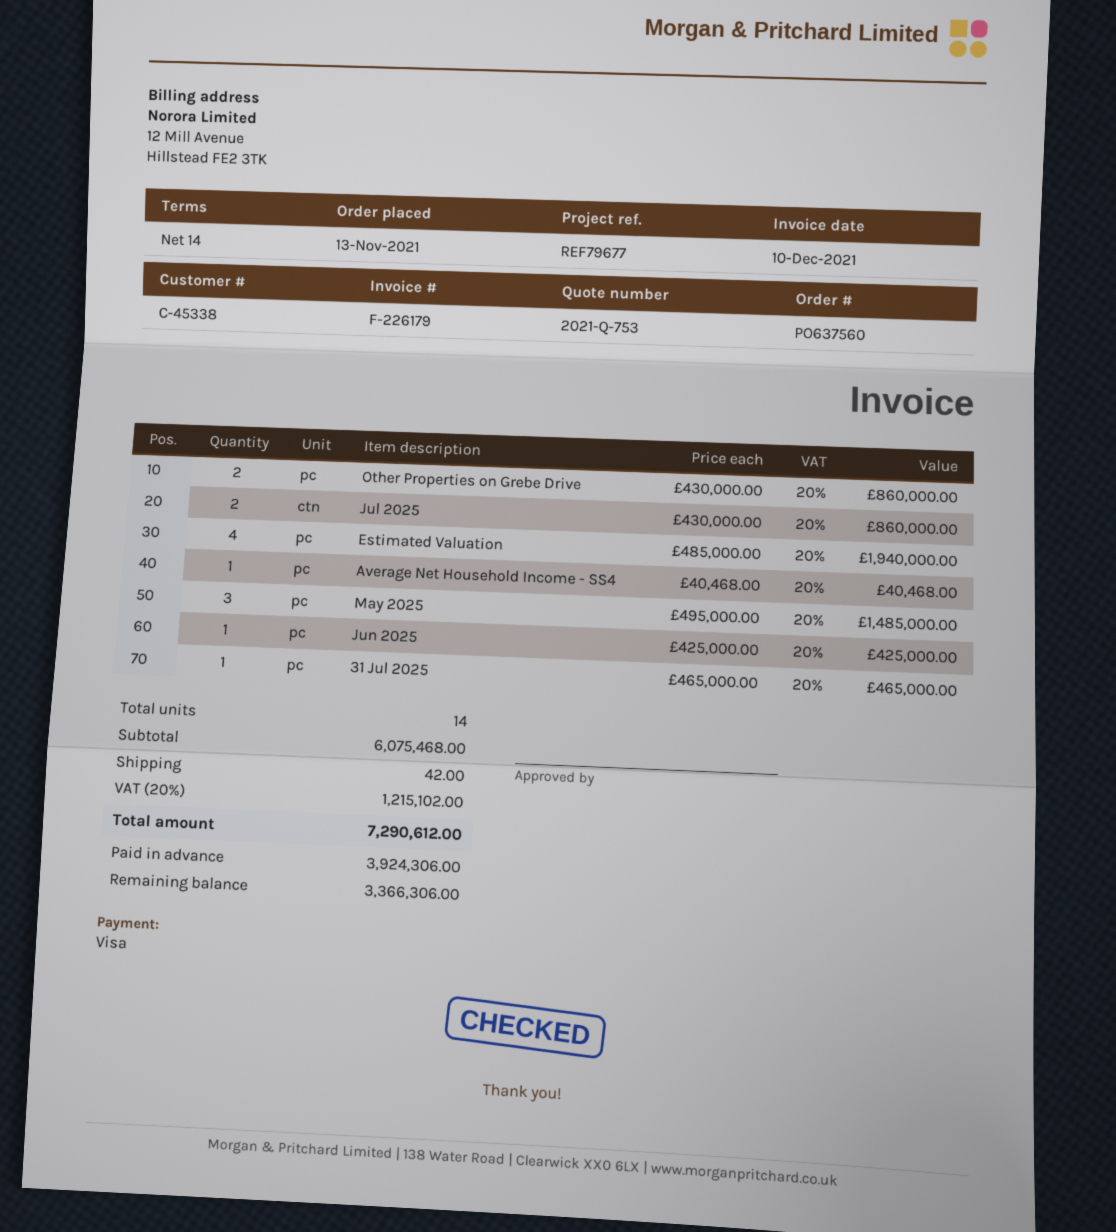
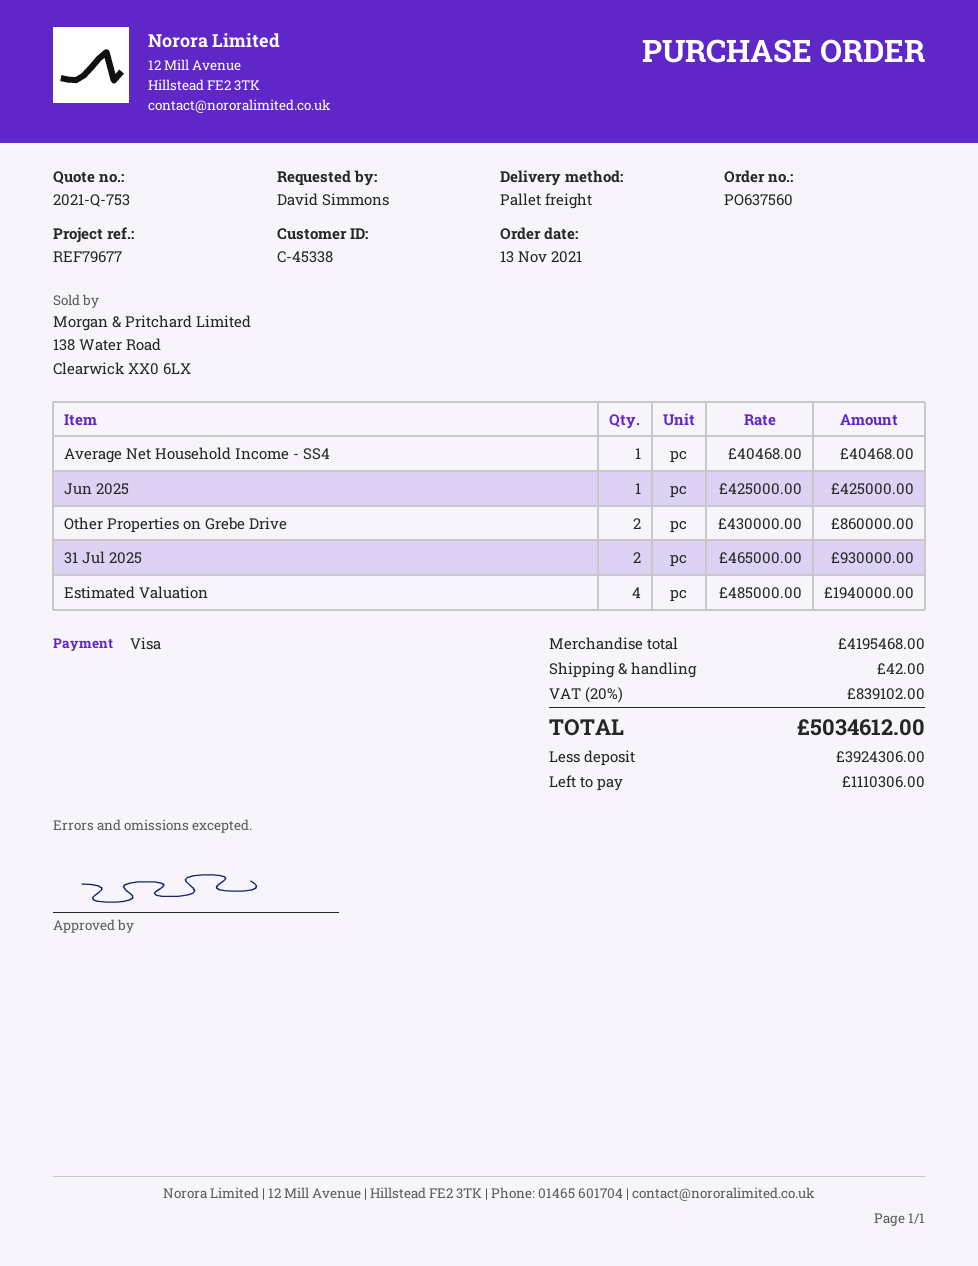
Jul 2025: 2 x 430000.00 = 860000.00 -> none
May 2025: 3 x 495000.00 = 1485000.00 -> none
31 Jul 2025: 1 x 465000.00 = 465000.00 -> 2 x 465000.00 = 930000.00
subtotal: 6075468.00 -> 4195468.00
tax: 20% = 1215102.00 -> 20% = 839102.00
total: 7290612.00 -> 5034612.00
balance: 3366306.00 -> 1110306.00

